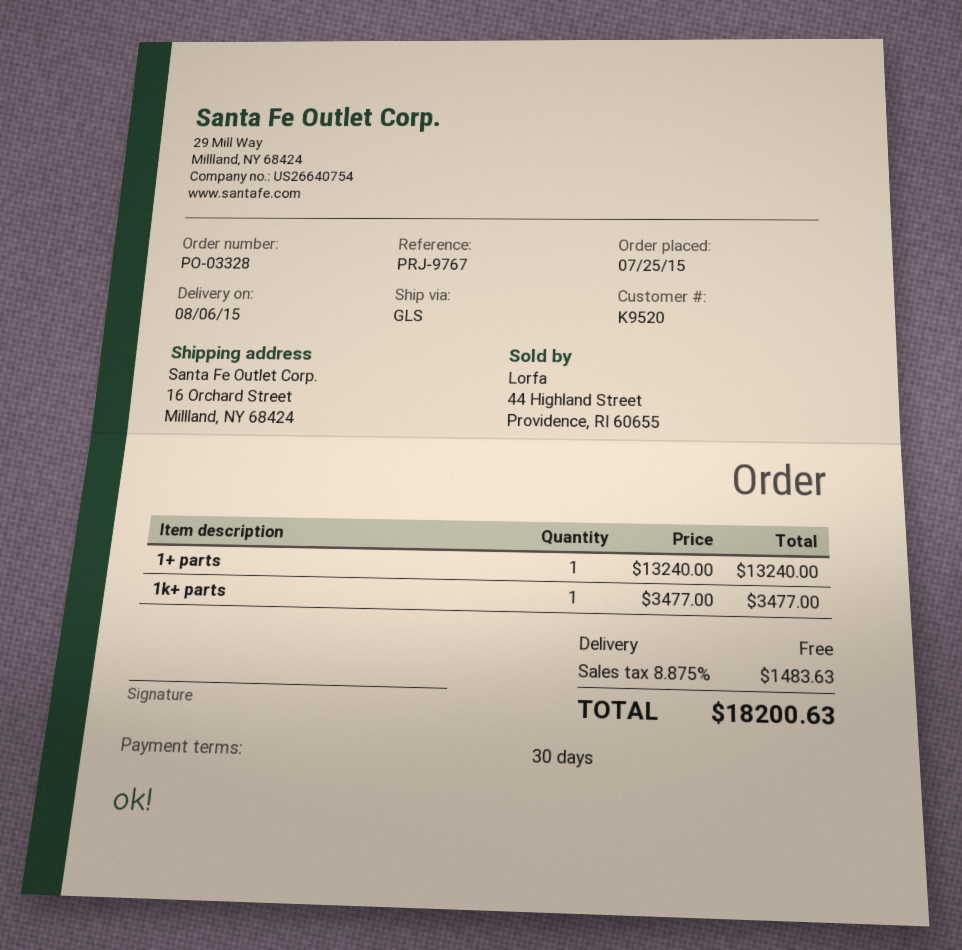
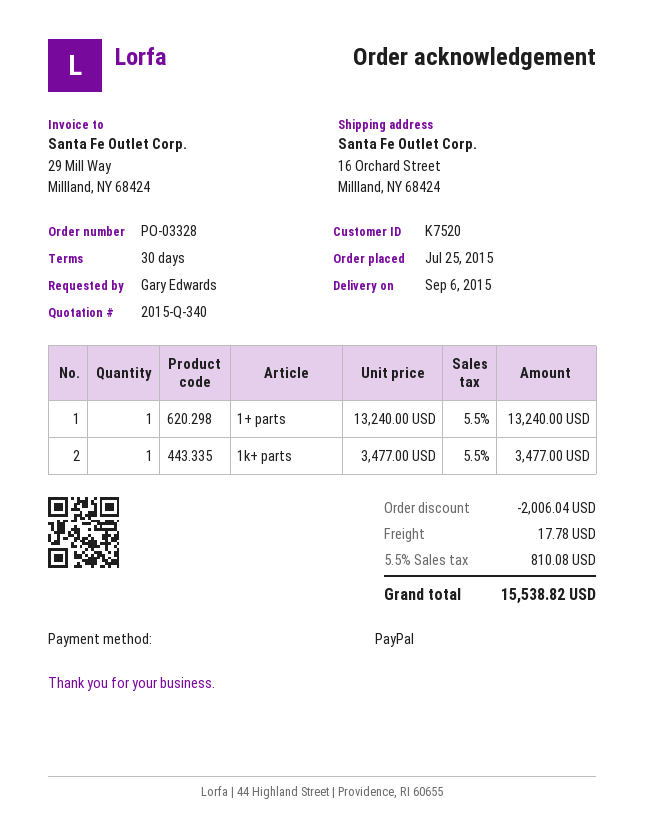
delivery date: 2015-08-06 -> 2015-09-06
customer number: K9520 -> K7520
discount: none -> 2006.04
shipping: 0.00 -> 17.78
tax: 8.875% = 1483.63 -> 5.5% = 810.08
total: 18200.63 -> 15538.82

